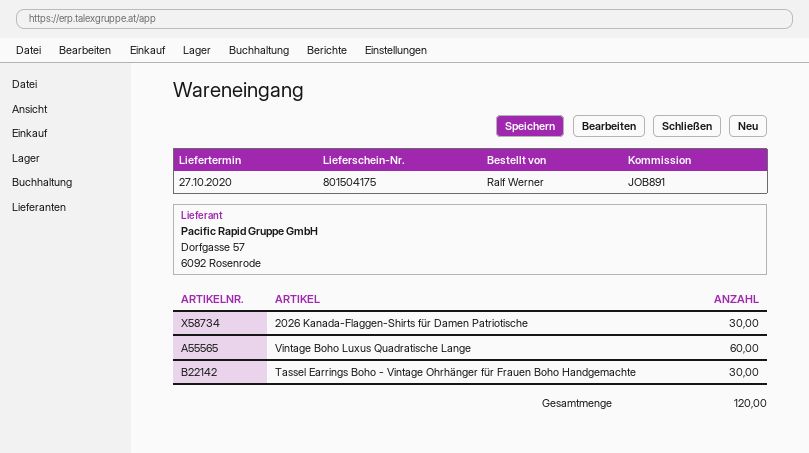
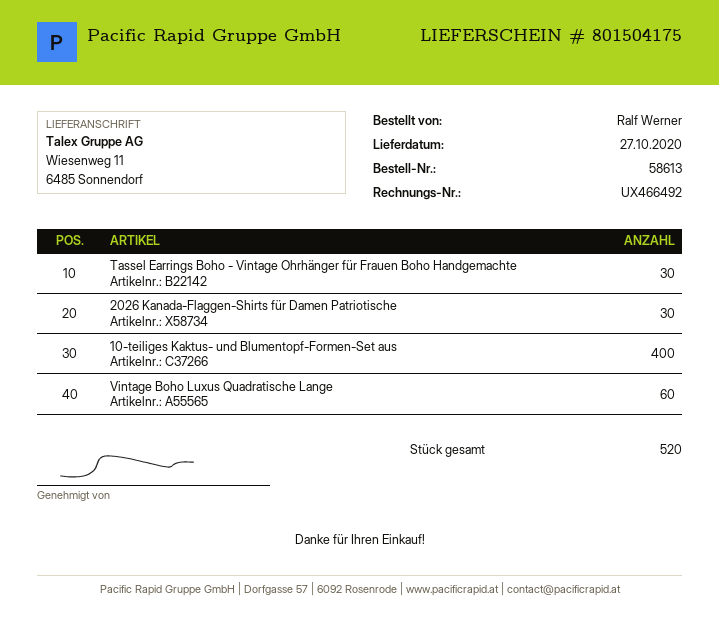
10-teiliges Kaktus- und Blumentopf-Formen-Set aus: none -> 400
total quantity: 120 -> 520

